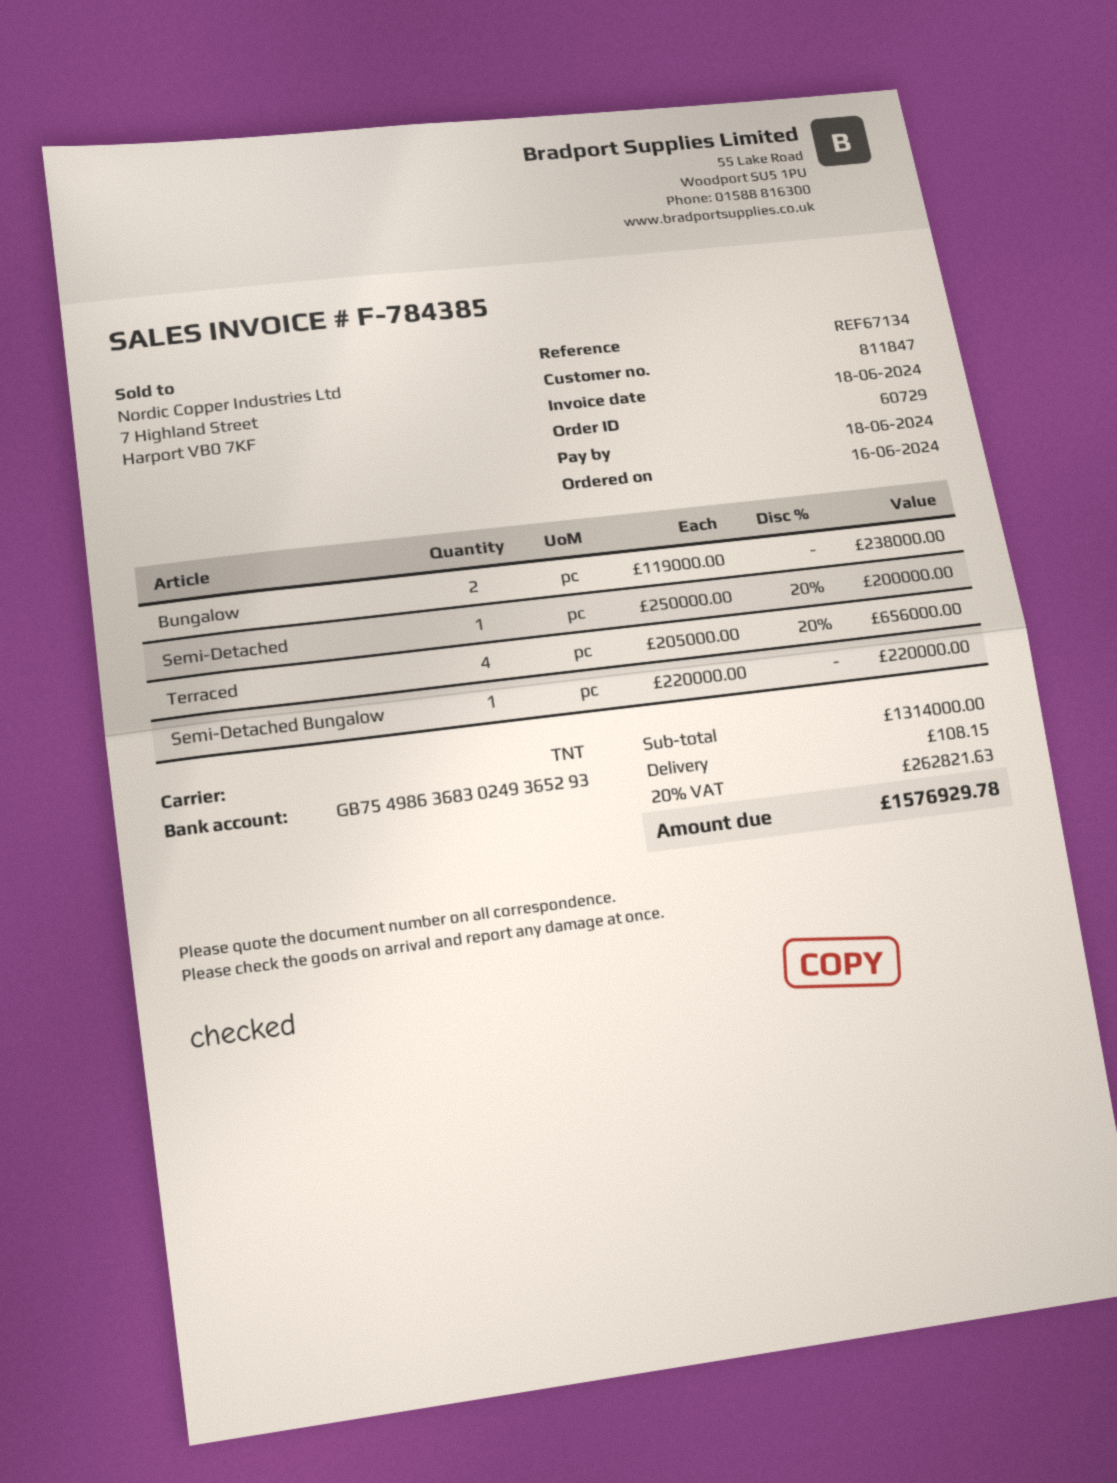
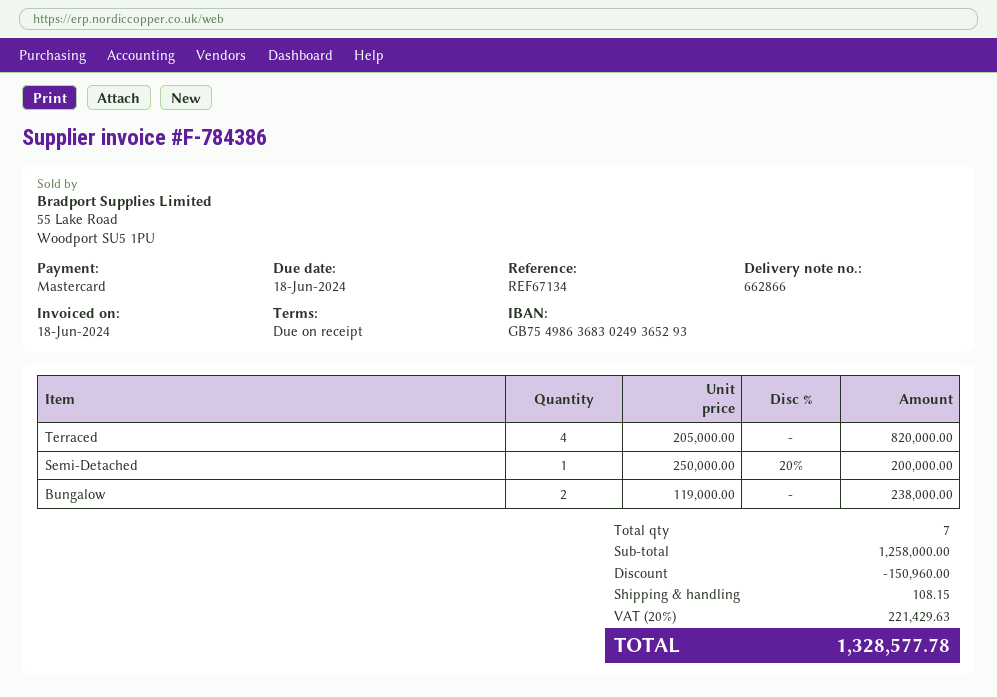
invoice number: F-784385 -> F-784386
Terraced: 4 x 205000.00 - 20% = 656000.00 -> 4 x 205000.00 = 820000.00
Semi-Detached Bungalow: 1 x 220000.00 = 220000.00 -> none
subtotal: 1314000.00 -> 1258000.00
discount: none -> 150960.00
tax: 20% = 262821.63 -> 20% = 221429.63
total: 1576929.78 -> 1328577.78

